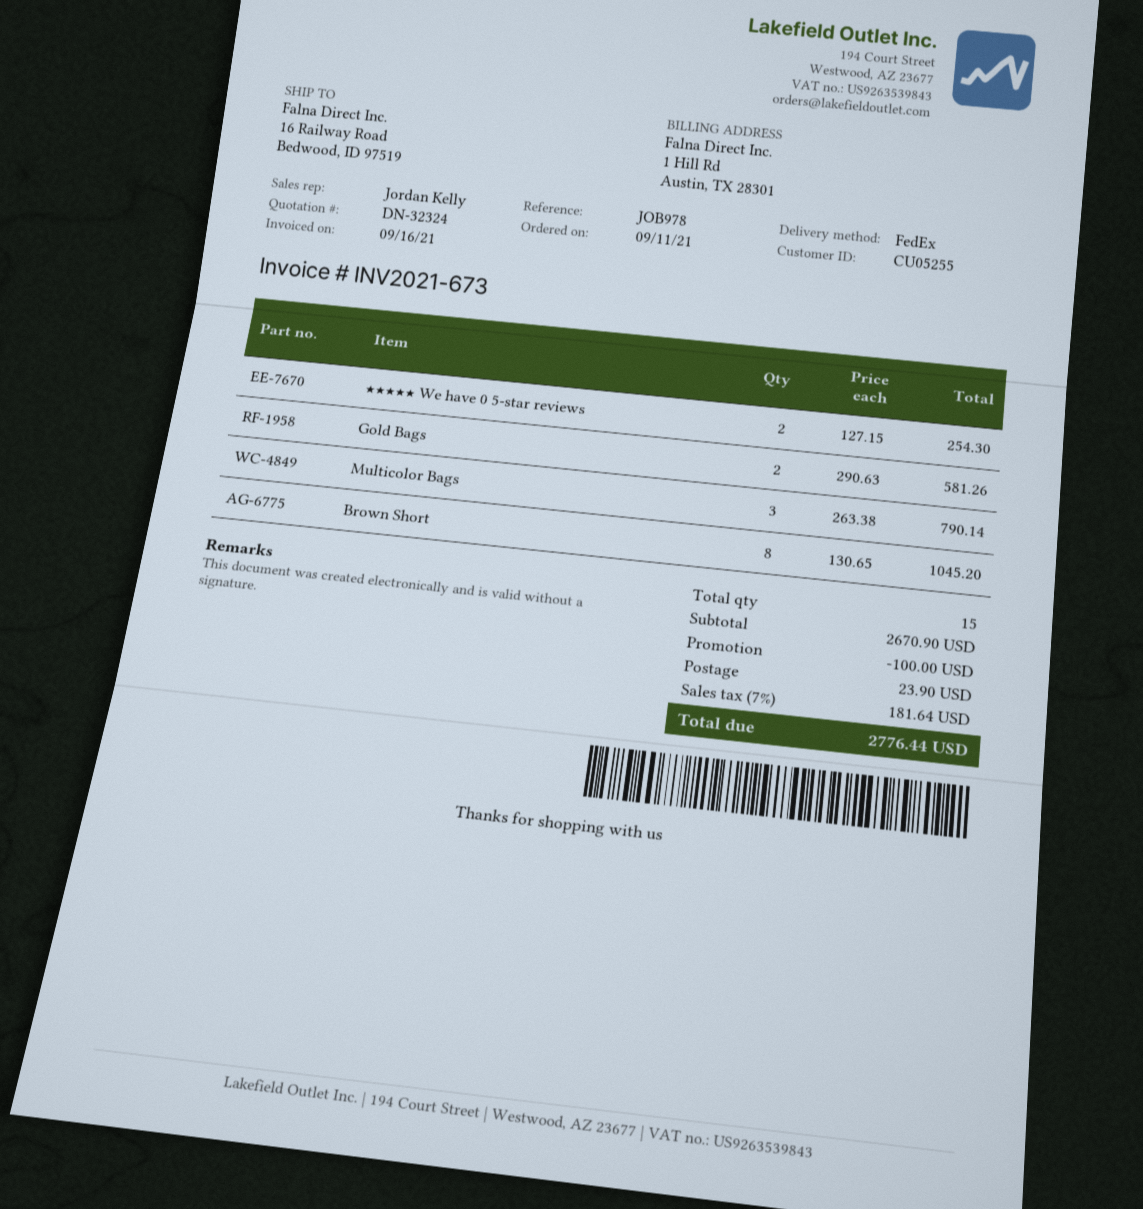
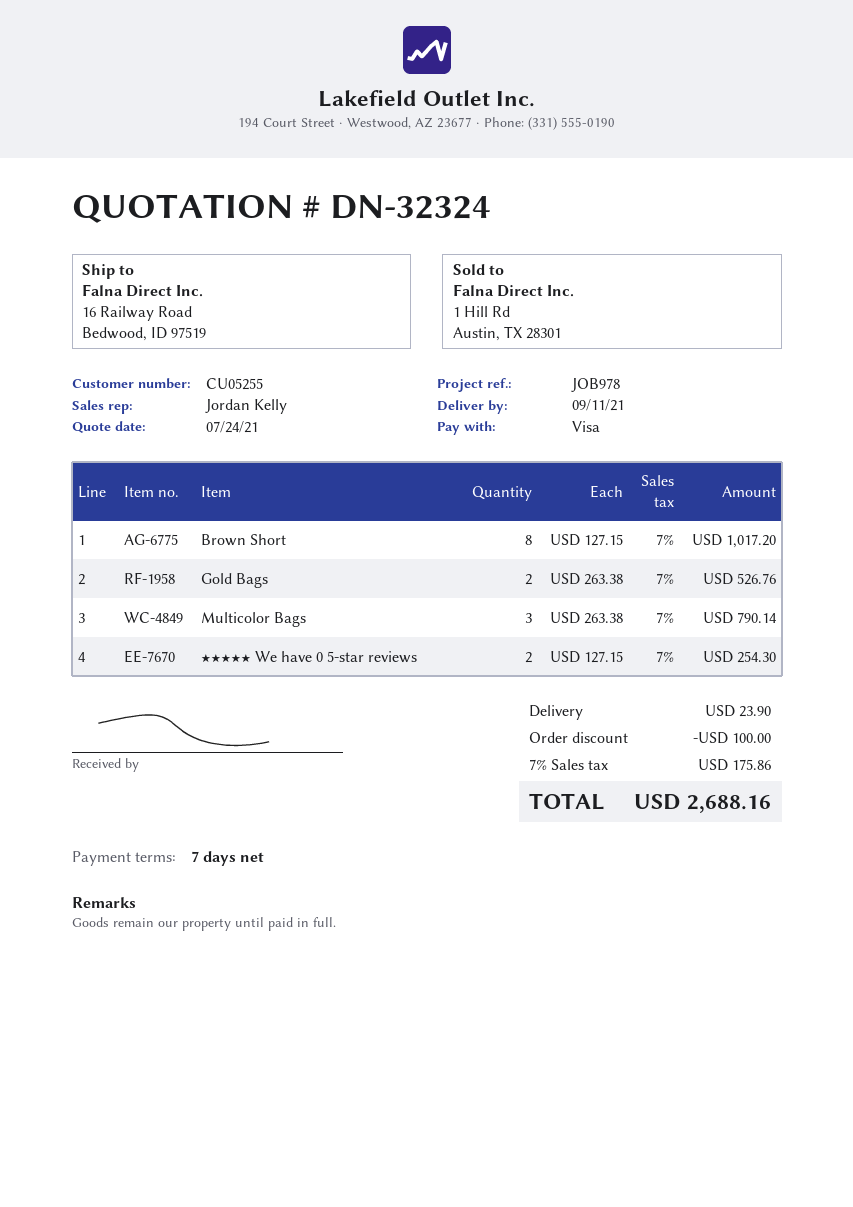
Gold Bags: 2 x 290.63 = 581.26 -> 2 x 263.38 = 526.76
Brown Short: 8 x 130.65 = 1045.20 -> 8 x 127.15 = 1017.20
tax: 7% = 181.64 -> 7% = 175.86
total: 2776.44 -> 2688.16

